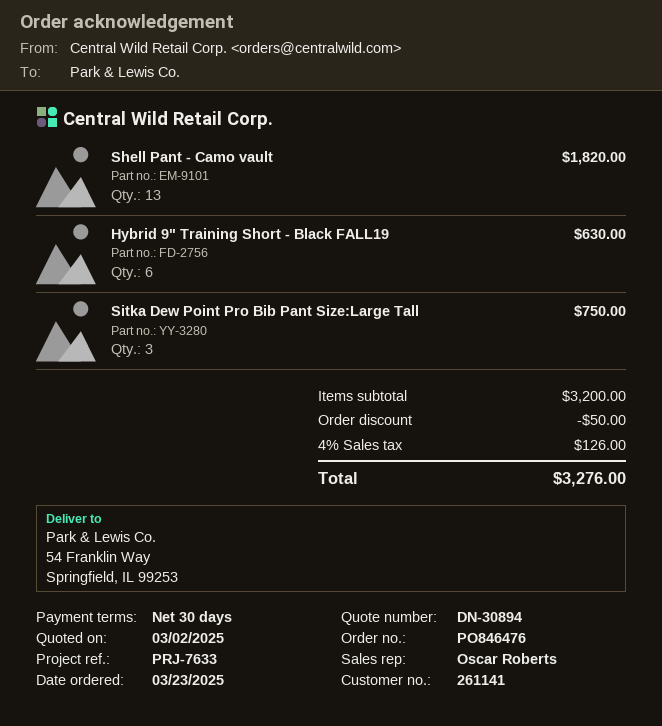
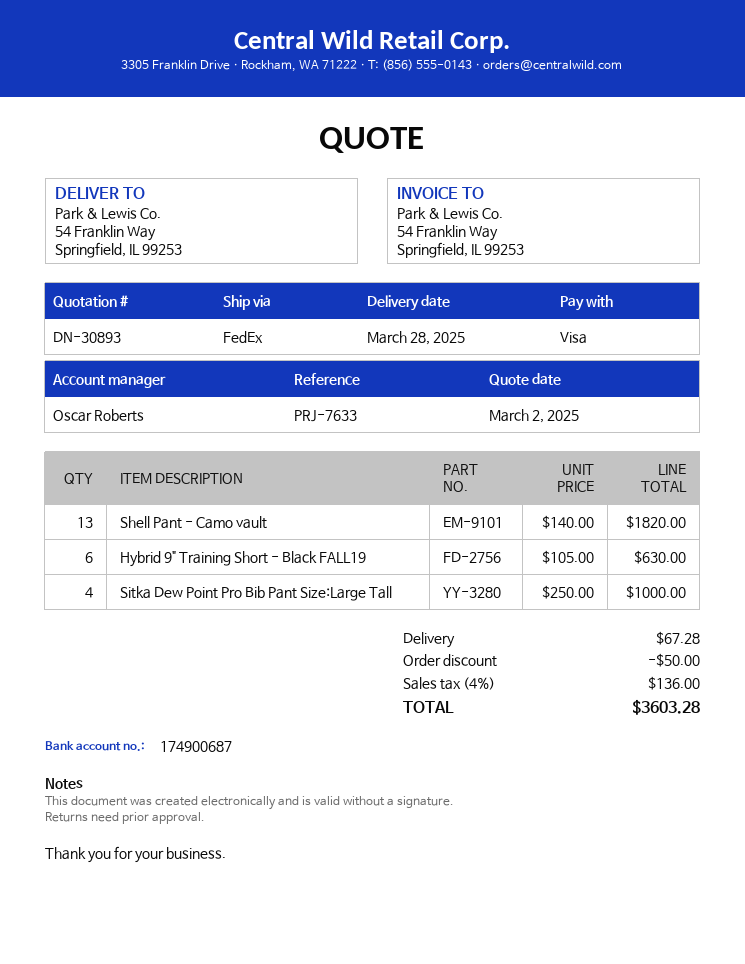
quote number: DN-30894 -> DN-30893
Sitka Dew Point Pro Bib Pant Size:Large Tall: 3 for 750.00 -> 4 for 1000.00
shipping: none -> 67.28
tax: 4% = 126.00 -> 4% = 136.00
total: 3276.00 -> 3603.28

